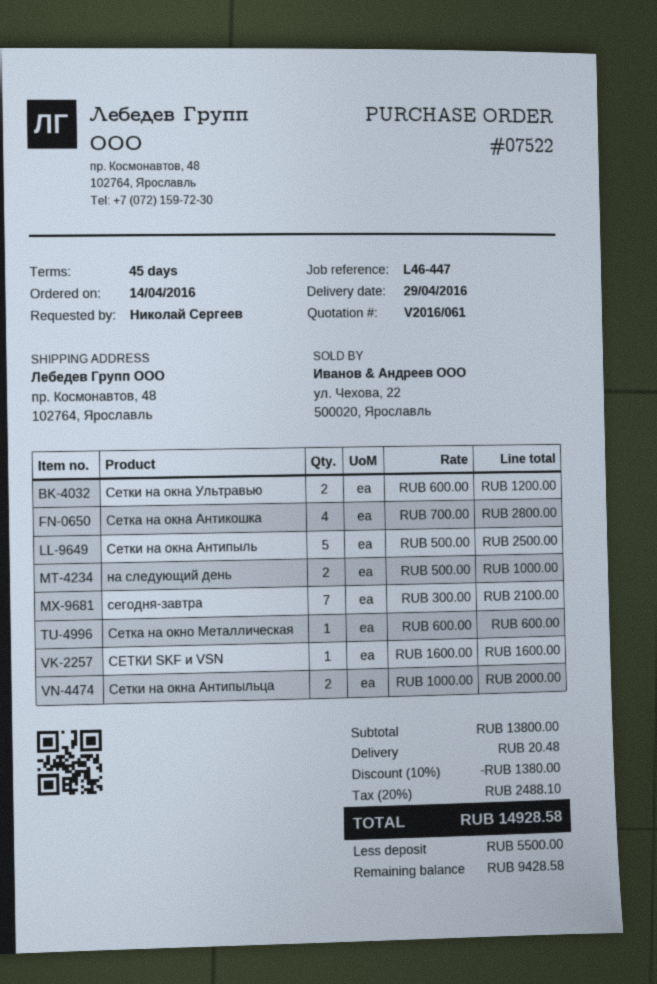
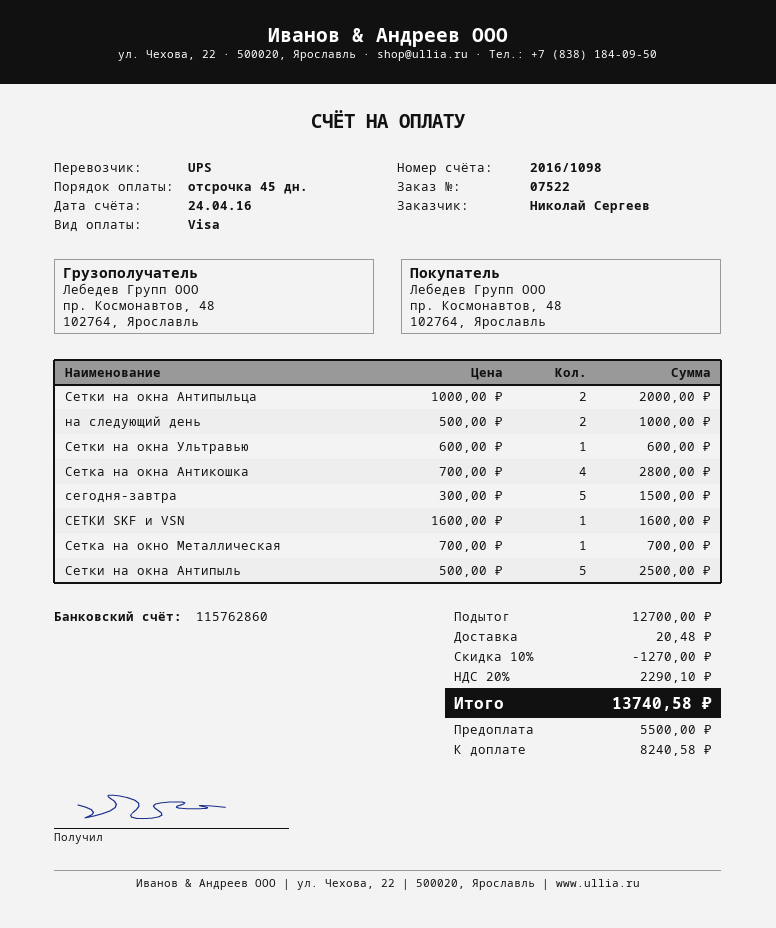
Сетки на окна Ультравью: 2 x 600.00 = 1200.00 -> 1 x 600.00 = 600.00
сегодня-завтра: 7 x 300.00 = 2100.00 -> 5 x 300.00 = 1500.00
Сетка на окно Металлическая: 1 x 600.00 = 600.00 -> 1 x 700.00 = 700.00
subtotal: 13800.00 -> 12700.00
discount: 10% = 1380.00 -> 10% = 1270.00
tax: 20% = 2488.10 -> 20% = 2290.10
total: 14928.58 -> 13740.58
balance: 9428.58 -> 8240.58

